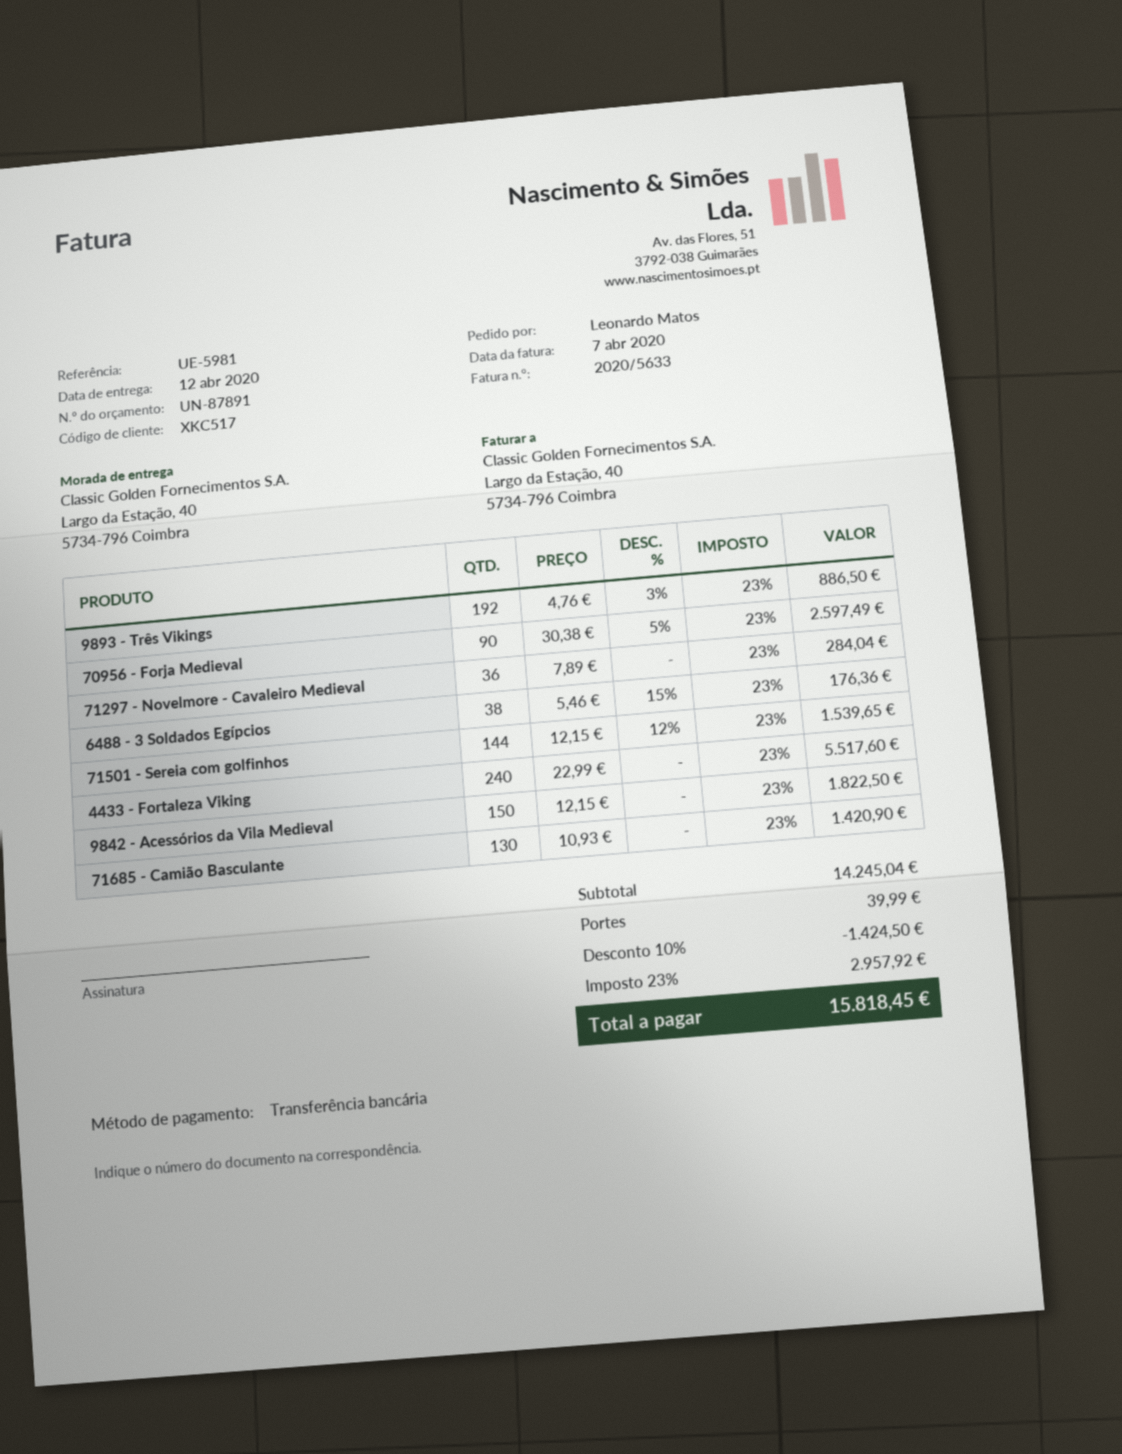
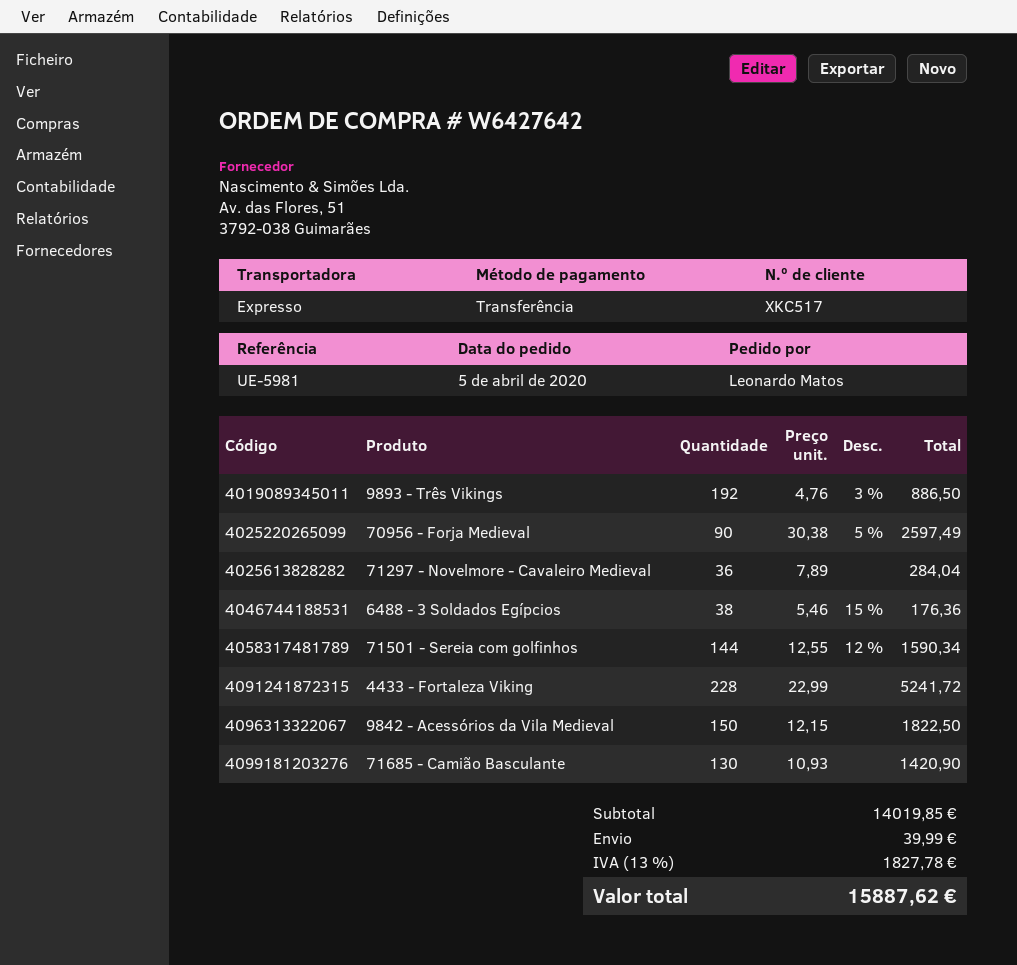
71501 - Sereia com golfinhos: 144 x 12.15 - 12% = 1539.65 -> 144 x 12.55 - 12% = 1590.34
4433 - Fortaleza Viking: 240 x 22.99 = 5517.60 -> 228 x 22.99 = 5241.72
subtotal: 14245.04 -> 14019.85
discount: 10% = 1424.50 -> none
tax: 23% = 2957.92 -> 13% = 1827.78
total: 15818.45 -> 15887.62

